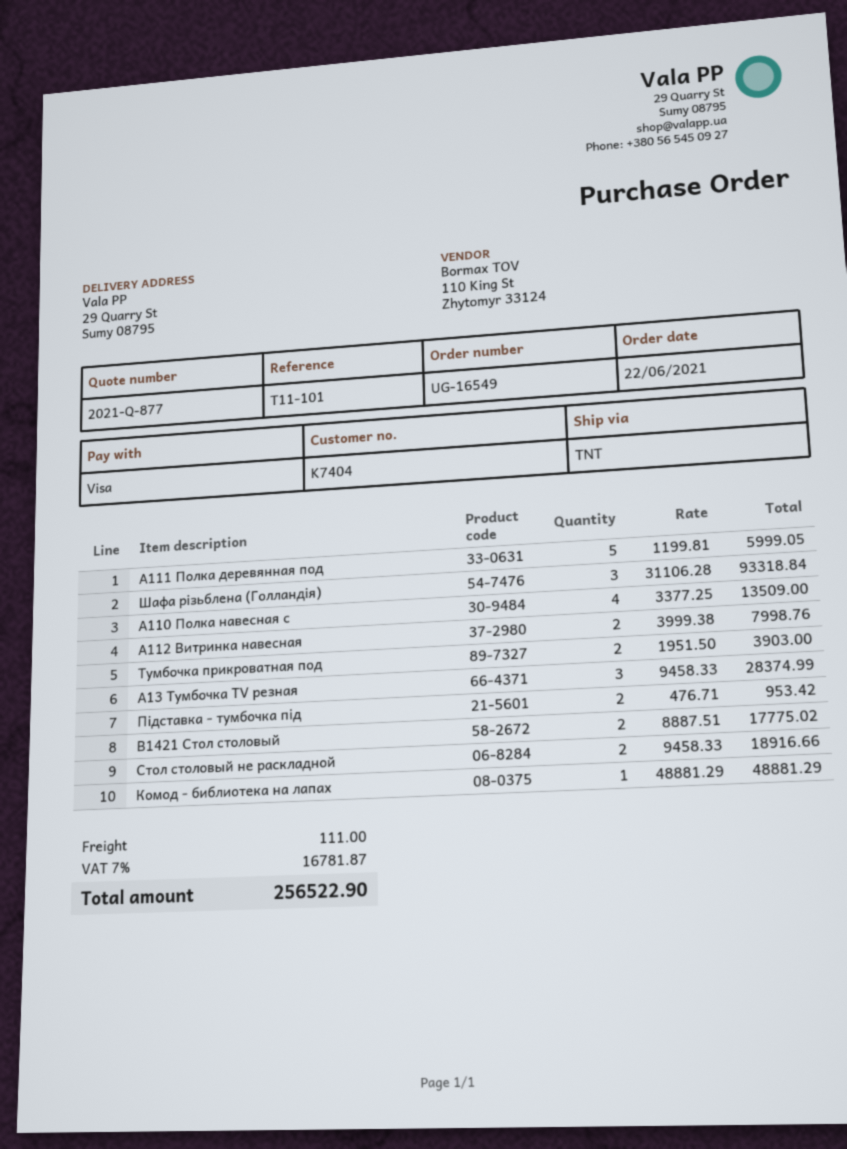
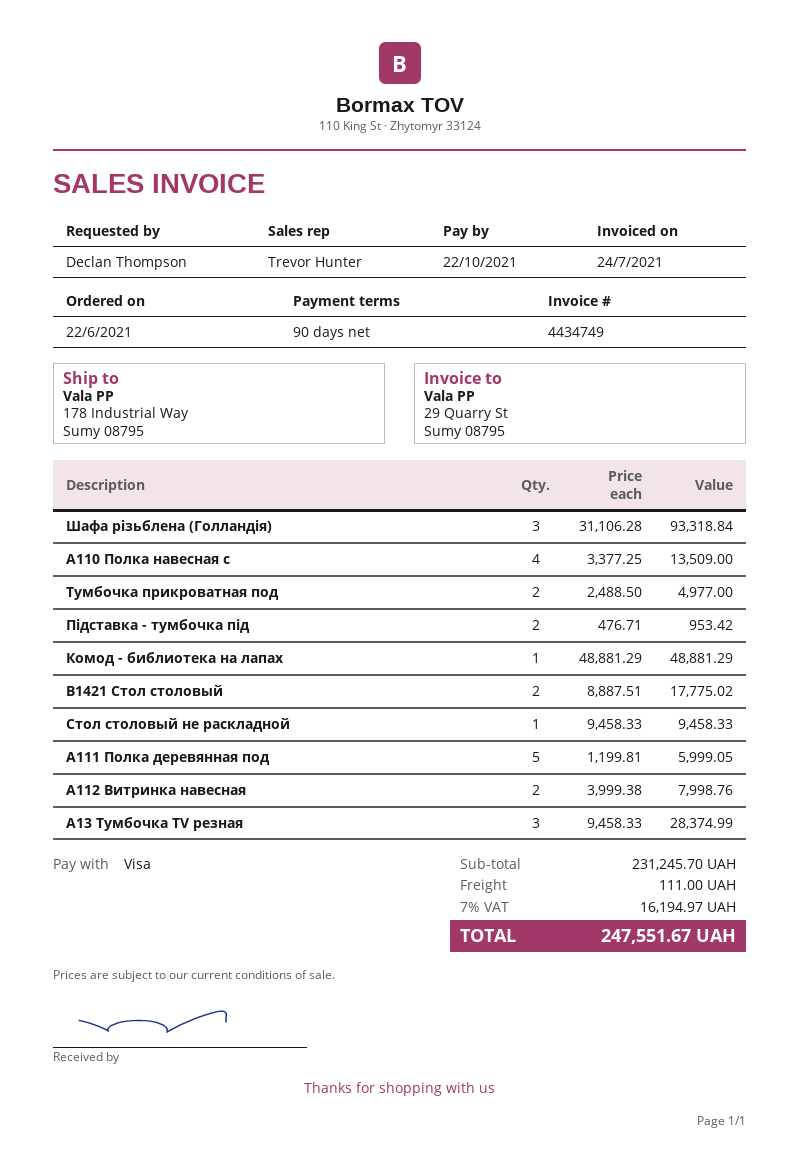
ship to: 29 Quarry St, Sumy 08795 -> 178 Industrial Way, Sumy 08795
Тумбочка прикроватная под: 2 x 1951.50 = 3903.00 -> 2 x 2488.50 = 4977.00
Стол столовый не раскладной: 2 x 9458.33 = 18916.66 -> 1 x 9458.33 = 9458.33
tax: 7% = 16781.87 -> 7% = 16194.97
total: 256522.90 -> 247551.67

